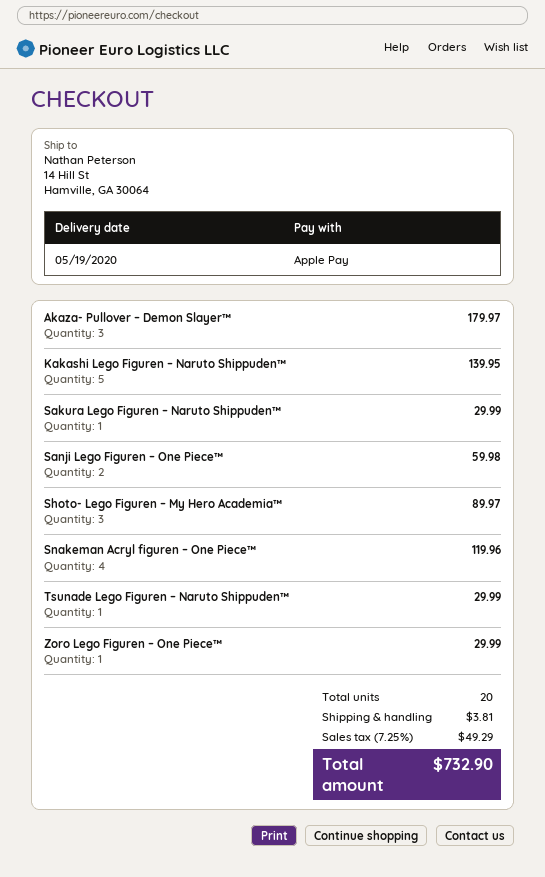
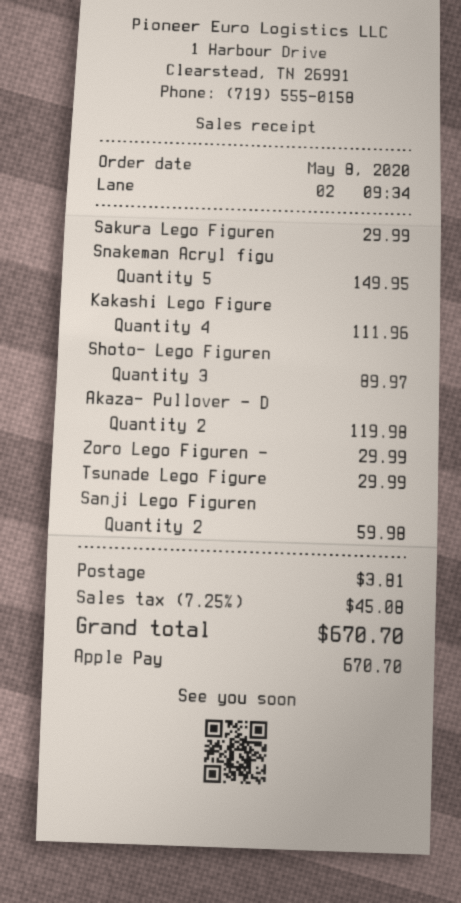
Akaza- Pullover – Demon Slayer™: 3 for 179.97 -> 2 for 119.98
Kakashi Lego Figuren – Naruto Shippuden™: 5 for 139.95 -> 4 for 111.96
Snakeman Acryl figuren – One Piece™: 4 for 119.96 -> 5 for 149.95
tax: 7.25% = 49.29 -> 7.25% = 45.08
total: 732.90 -> 670.70

